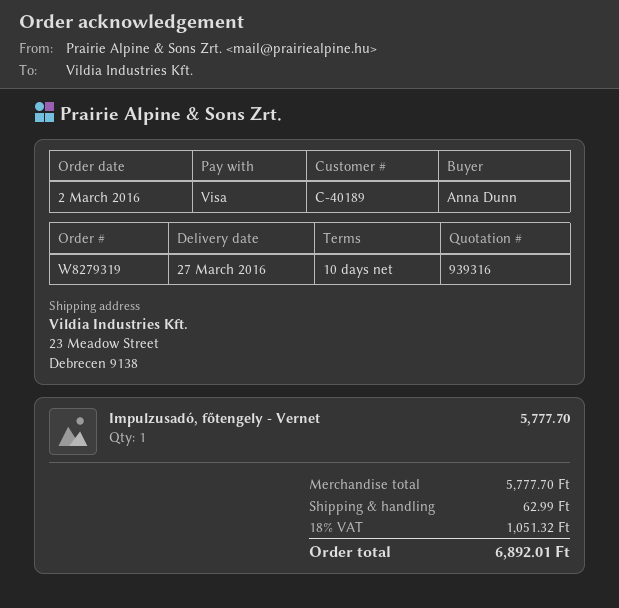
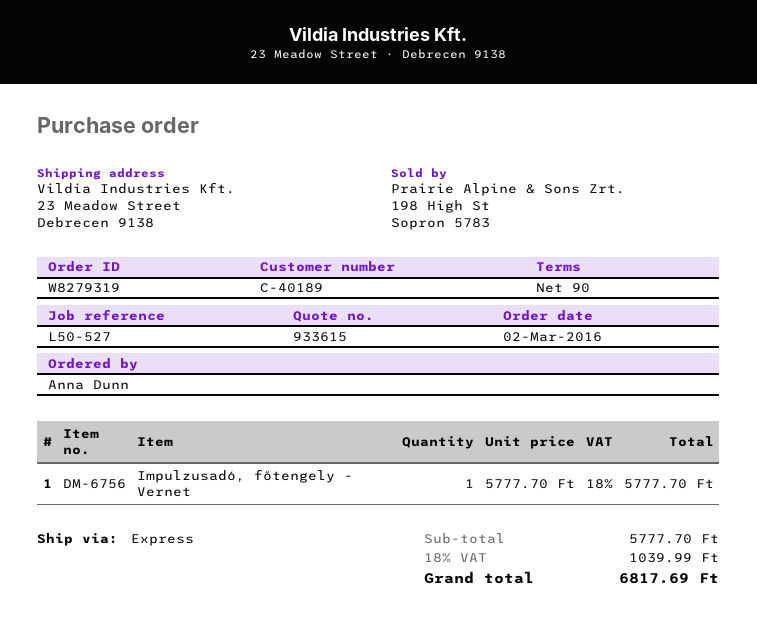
quote number: 939316 -> 933615
payment terms: 10 days -> 90 days
shipping: 62.99 -> none
tax: 18% = 1051.32 -> 18% = 1039.99
total: 6892.01 -> 6817.69

